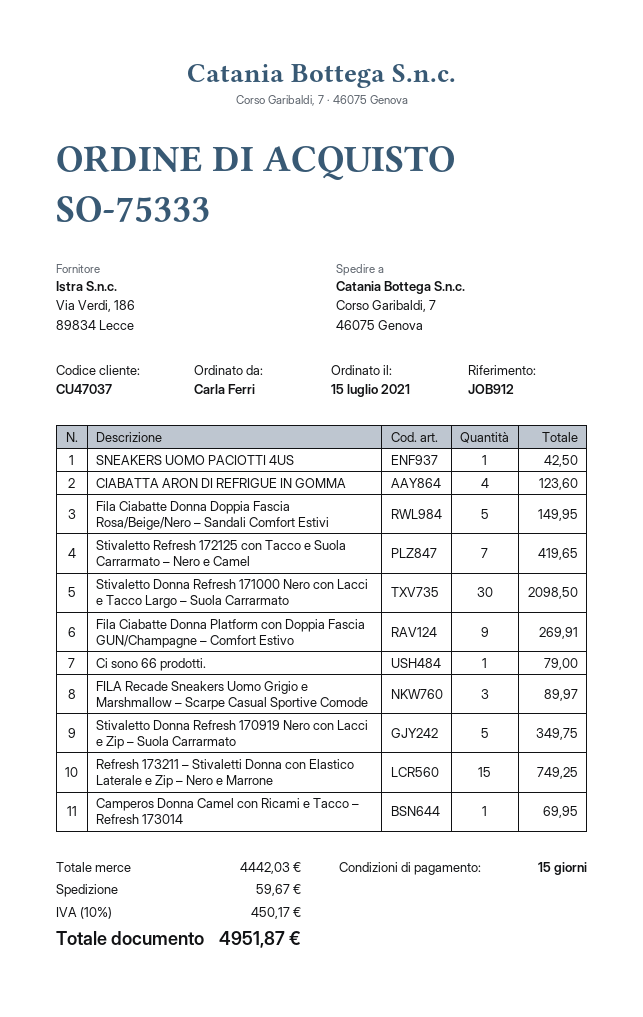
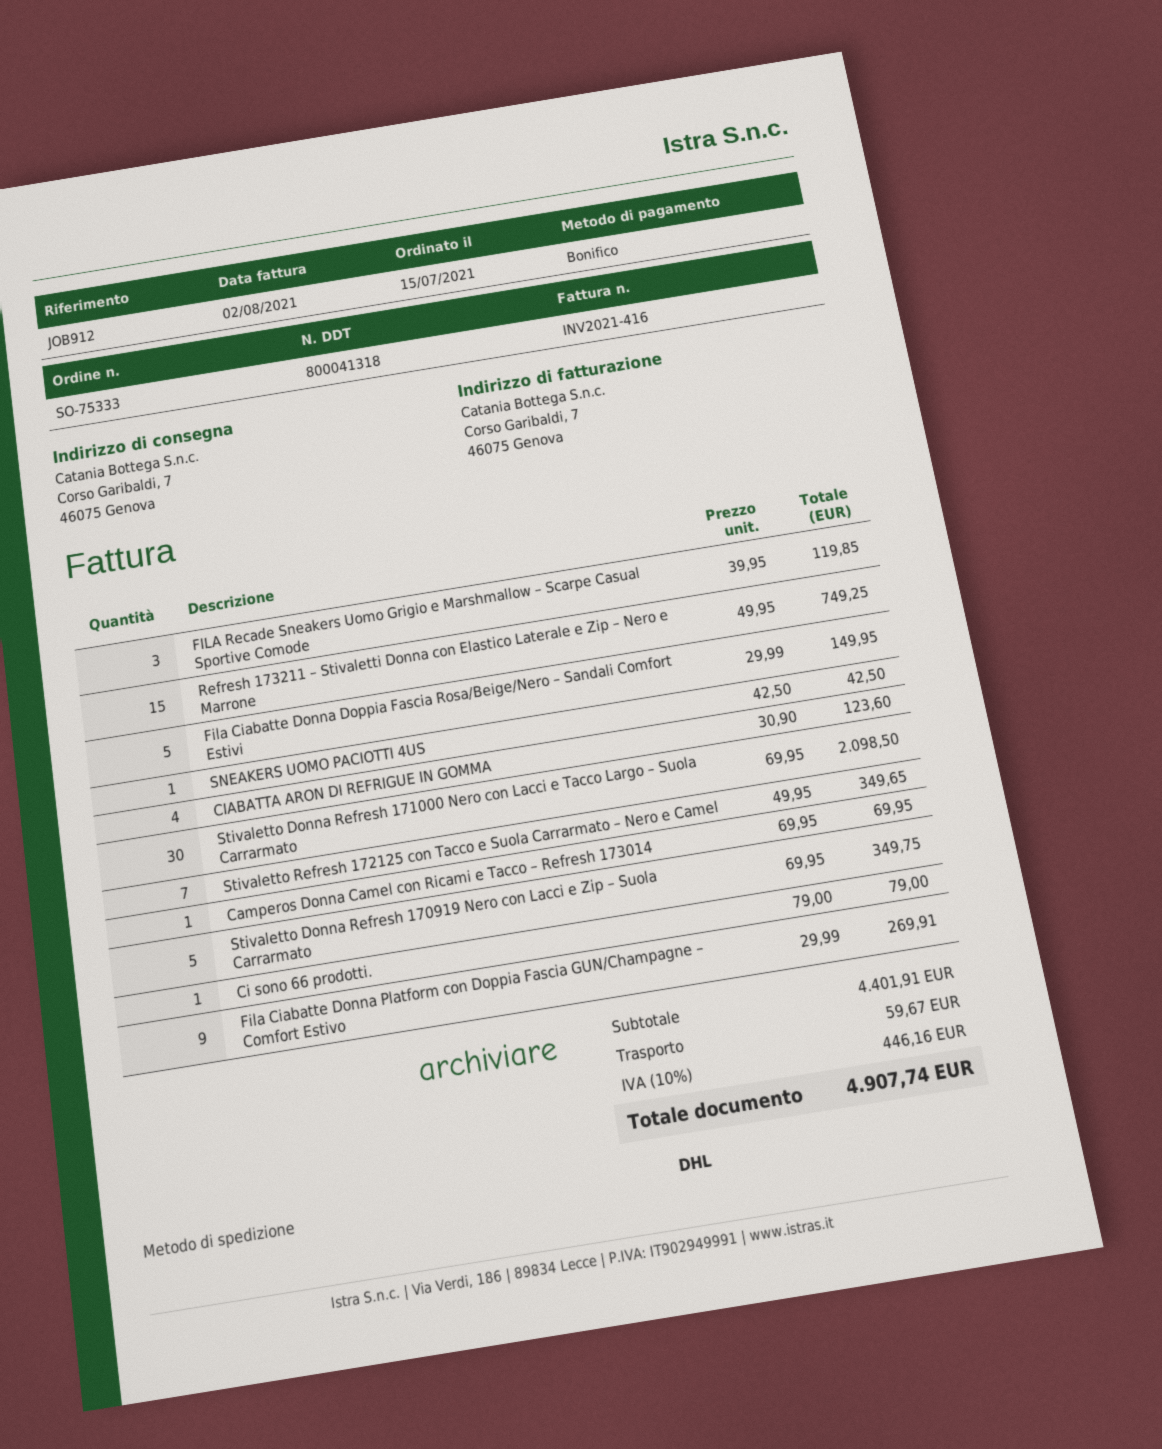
Stivaletto Refresh 172125 con Tacco e Suola Carrarmato – Nero e Camel: 7 for 419.65 -> 7 for 349.65
FILA Recade Sneakers Uomo Grigio e Marshmallow – Scarpe Casual Sportive Comode: 3 for 89.97 -> 3 for 119.85
subtotal: 4442.03 -> 4401.91
tax: 10% = 450.17 -> 10% = 446.16
total: 4951.87 -> 4907.74

